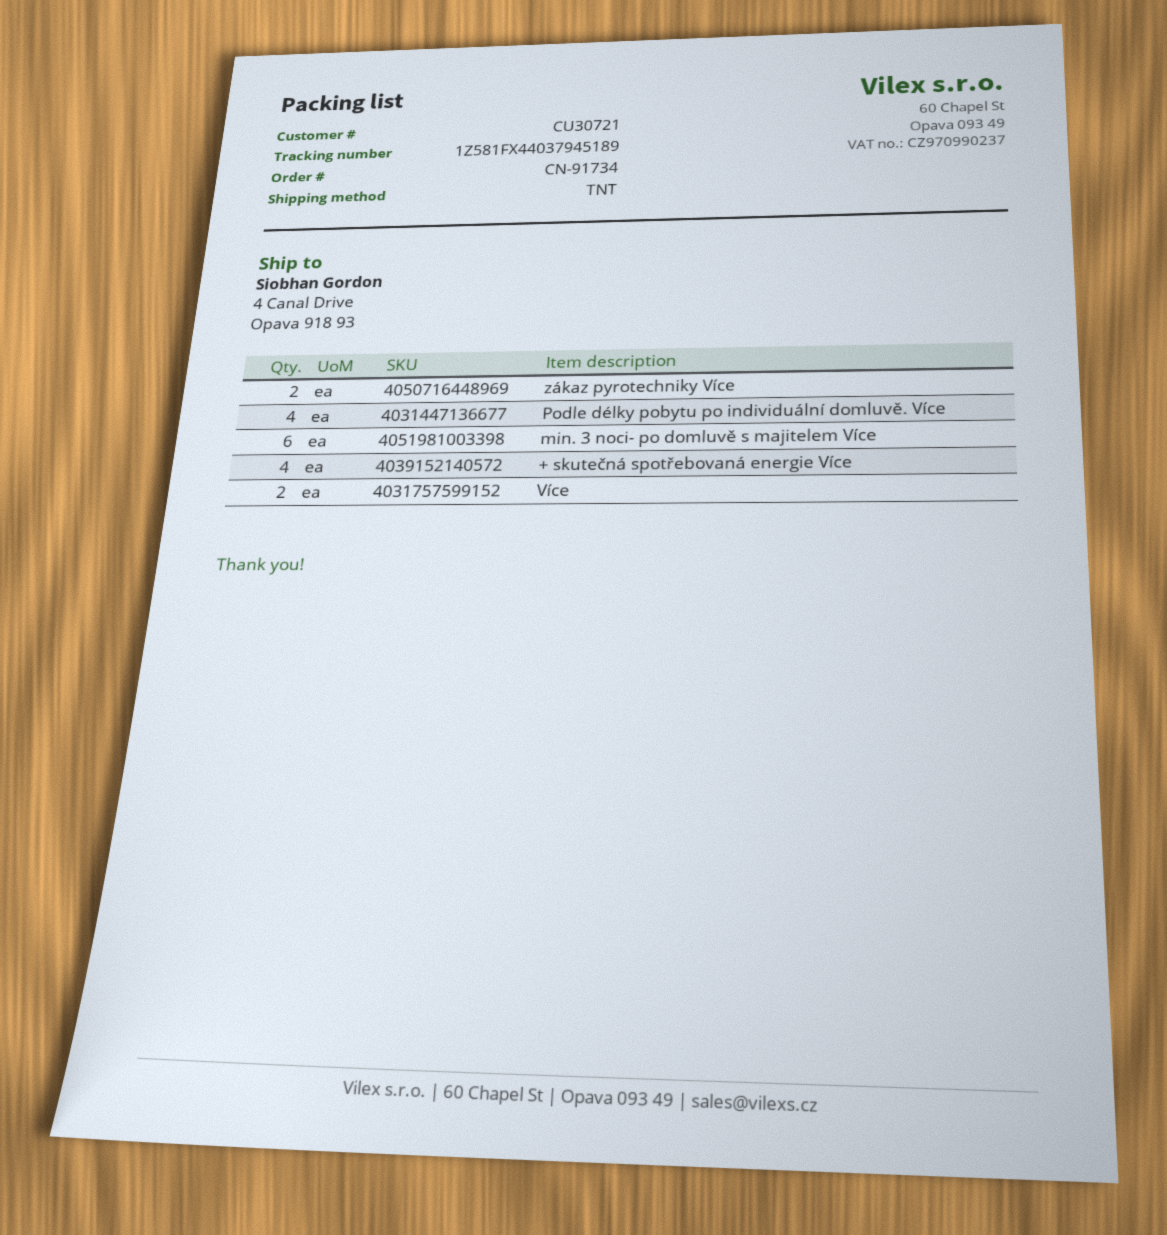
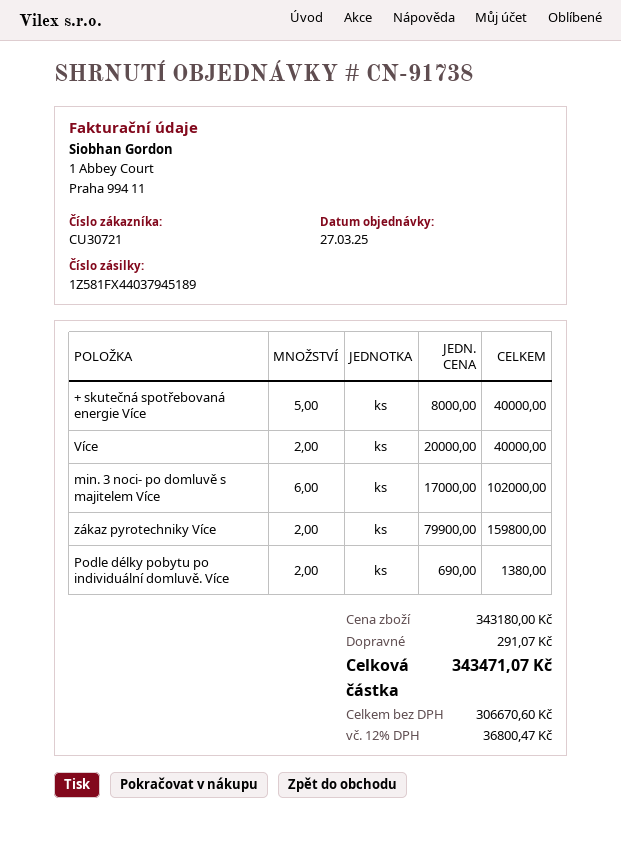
order number: CN-91734 -> CN-91738
Podle délky pobytu po individuální domluvě. Více: 4 -> 2
+ skutečná spotřebovaná energie Více: 4 -> 5

